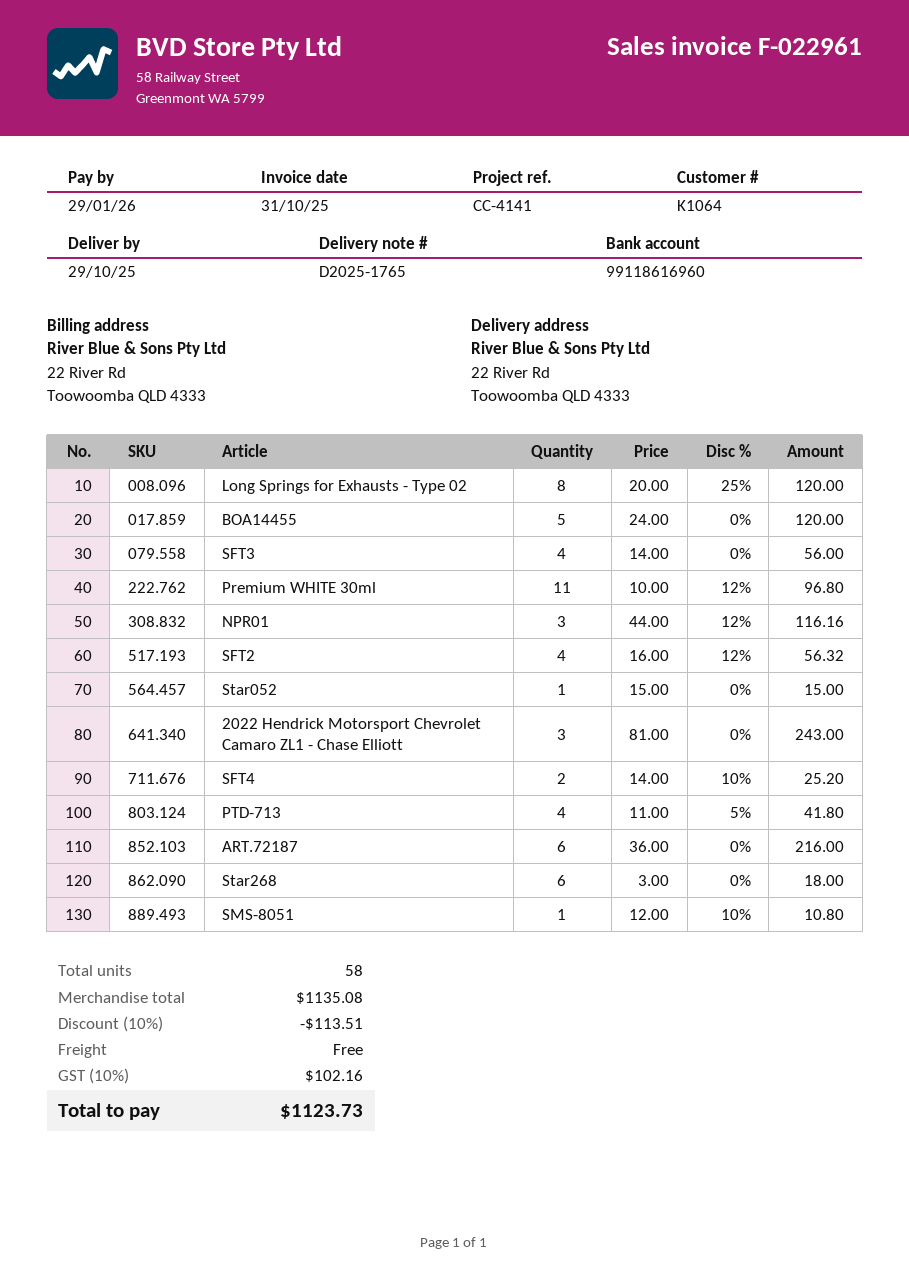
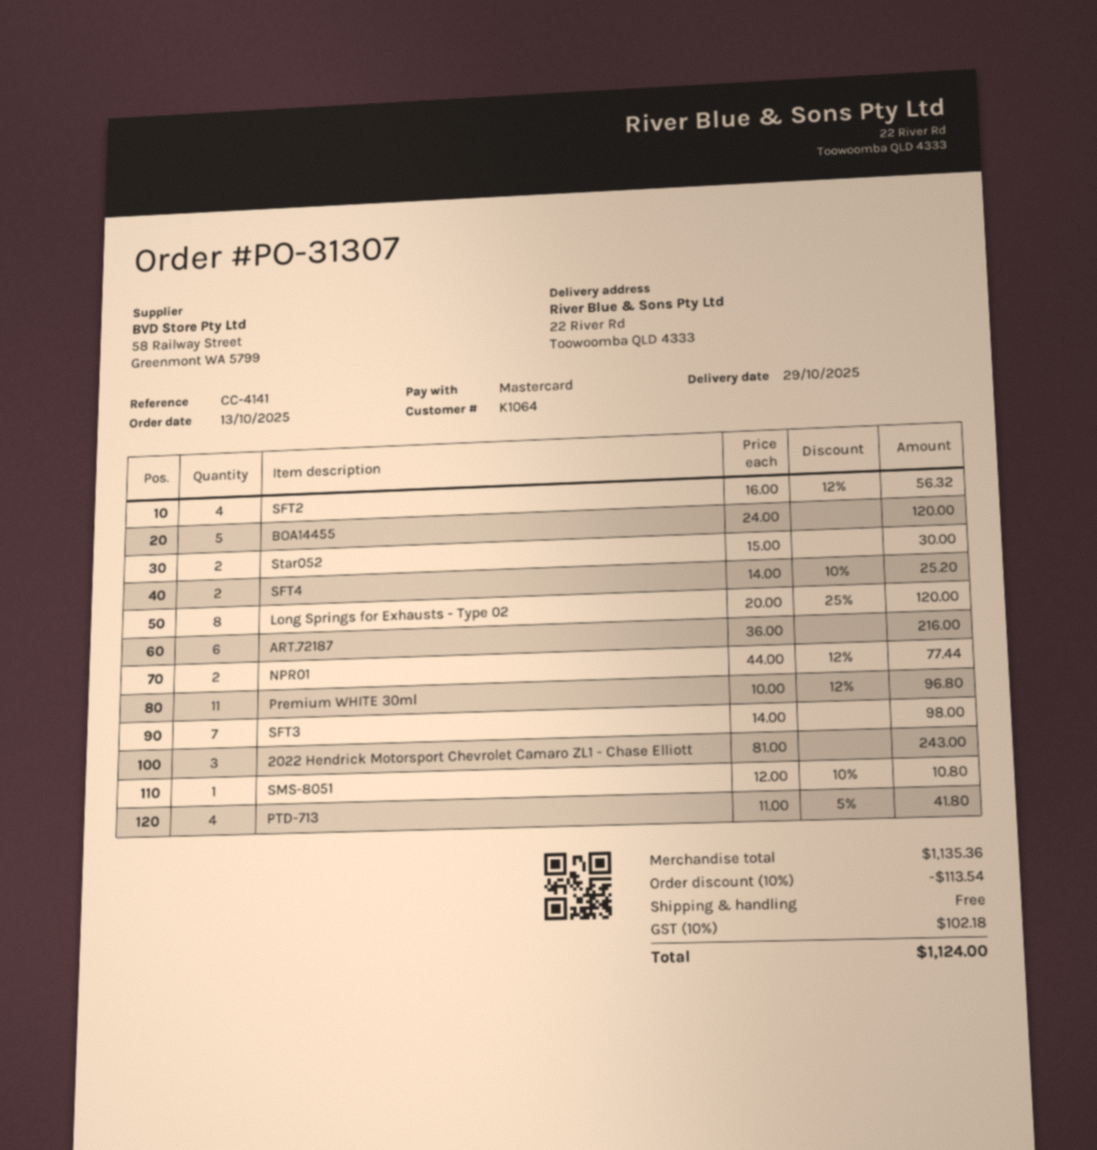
SFT3: 4 x 14.00 = 56.00 -> 7 x 14.00 = 98.00
NPR01: 3 x 44.00 - 12% = 116.16 -> 2 x 44.00 - 12% = 77.44
Star052: 1 x 15.00 = 15.00 -> 2 x 15.00 = 30.00
Star268: 6 x 3.00 = 18.00 -> none
subtotal: 1135.08 -> 1135.36
discount: 10% = 113.51 -> 10% = 113.54
tax: 10% = 102.16 -> 10% = 102.18
total: 1123.73 -> 1124.00

